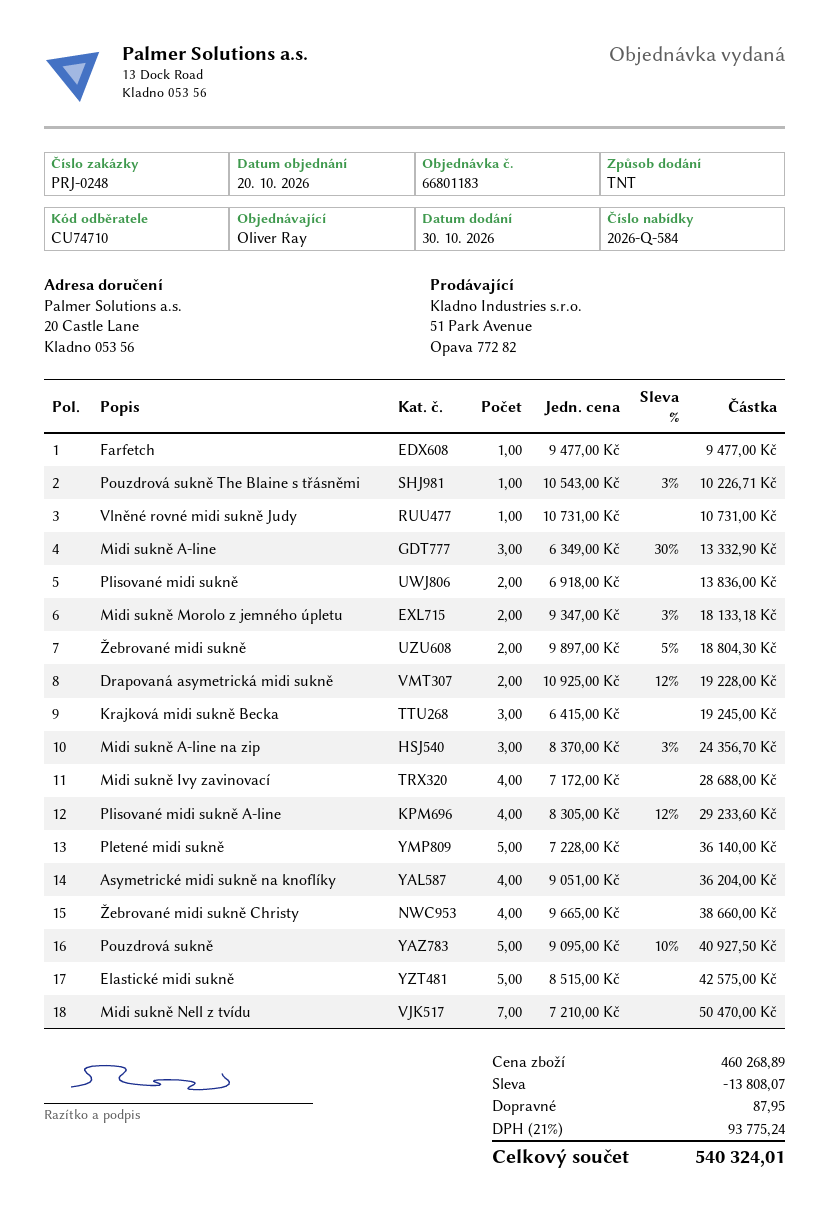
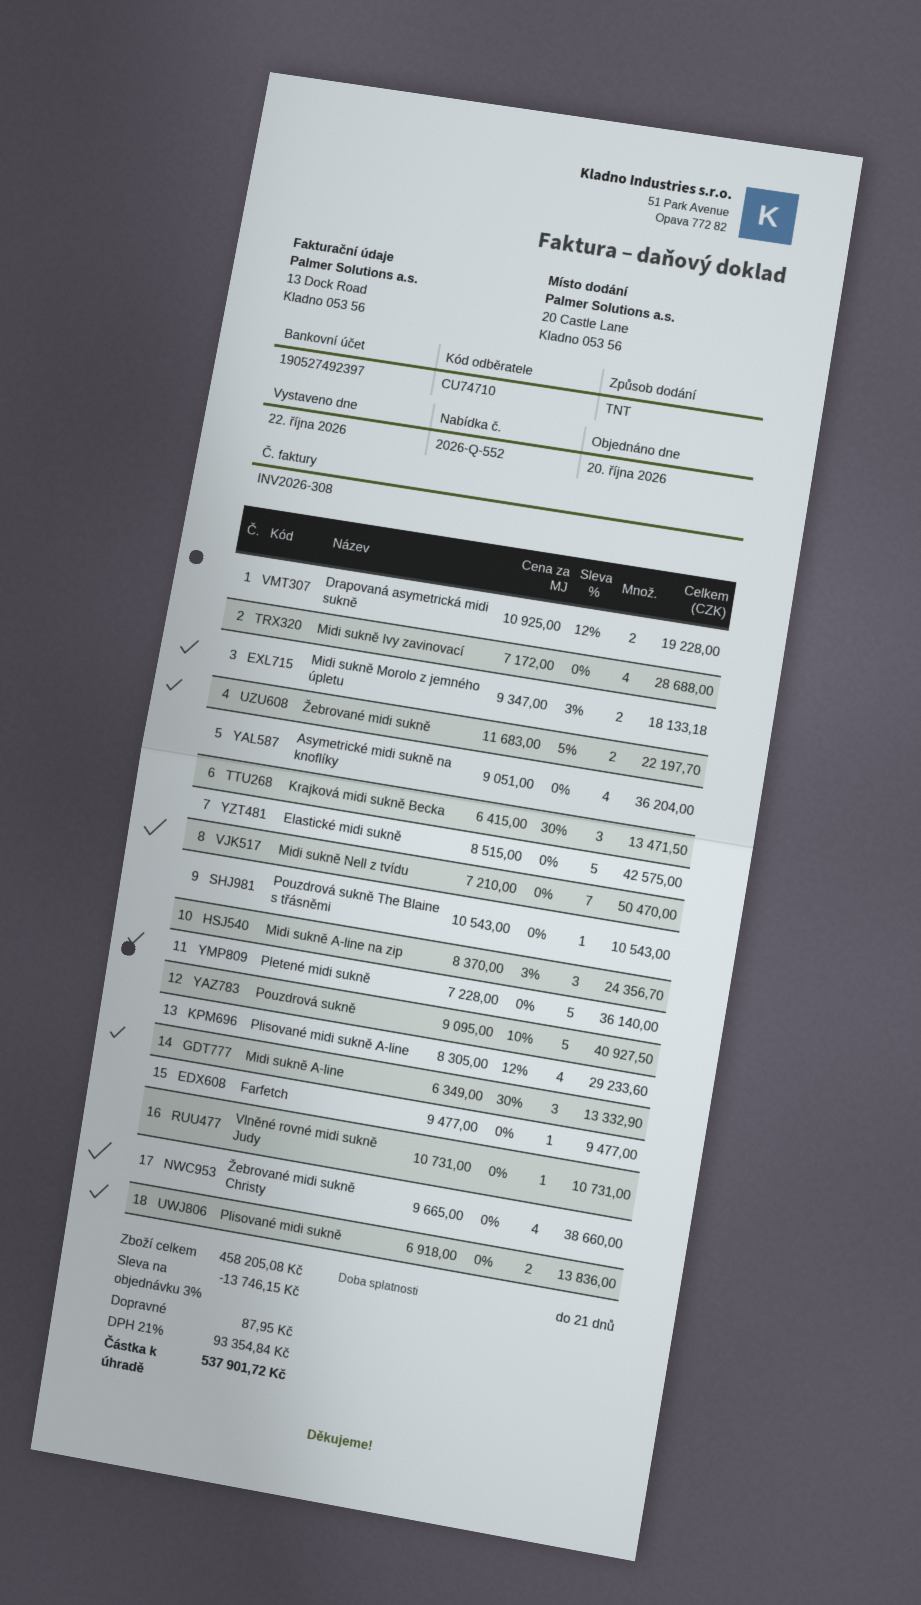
quote number: 2026-Q-584 -> 2026-Q-552
Pouzdrová sukně The Blaine s třásněmi: 1 x 10543.00 - 3% = 10226.71 -> 1 x 10543.00 = 10543.00
Žebrované midi sukně: 2 x 9897.00 - 5% = 18804.30 -> 2 x 11683.00 - 5% = 22197.70
Krajková midi sukně Becka: 3 x 6415.00 = 19245.00 -> 3 x 6415.00 - 30% = 13471.50
subtotal: 460268.89 -> 458205.08
discount: 13808.07 -> 13746.15
tax: 21% = 93775.24 -> 21% = 93354.84
total: 540324.01 -> 537901.72

